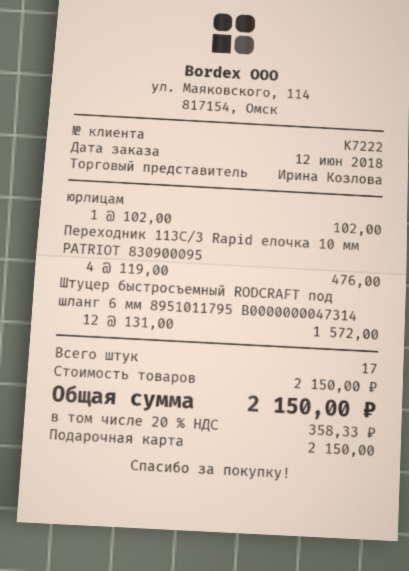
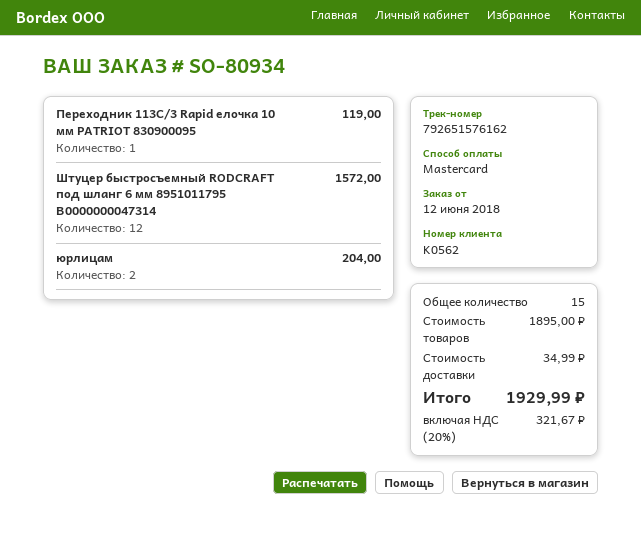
customer number: K7222 -> K0562
payment method: gift card -> Mastercard
юрлицам: 1 for 102.00 -> 2 for 204.00
Переходник 113C/3 Rapid елочка 10 мм PATRIOT 830900095: 4 for 476.00 -> 1 for 119.00
total quantity: 17 -> 15
subtotal: 2150.00 -> 1895.00
shipping: none -> 34.99
tax: 20% = 358.33 -> 20% = 321.67
total: 2150.00 -> 1929.99

